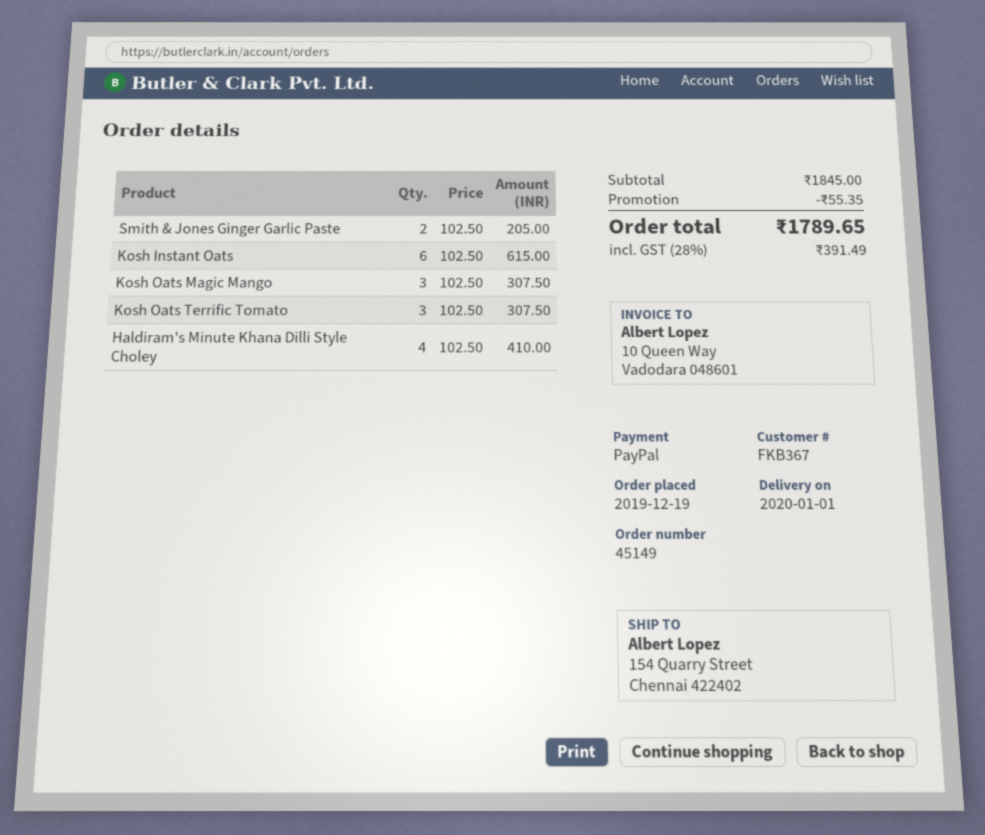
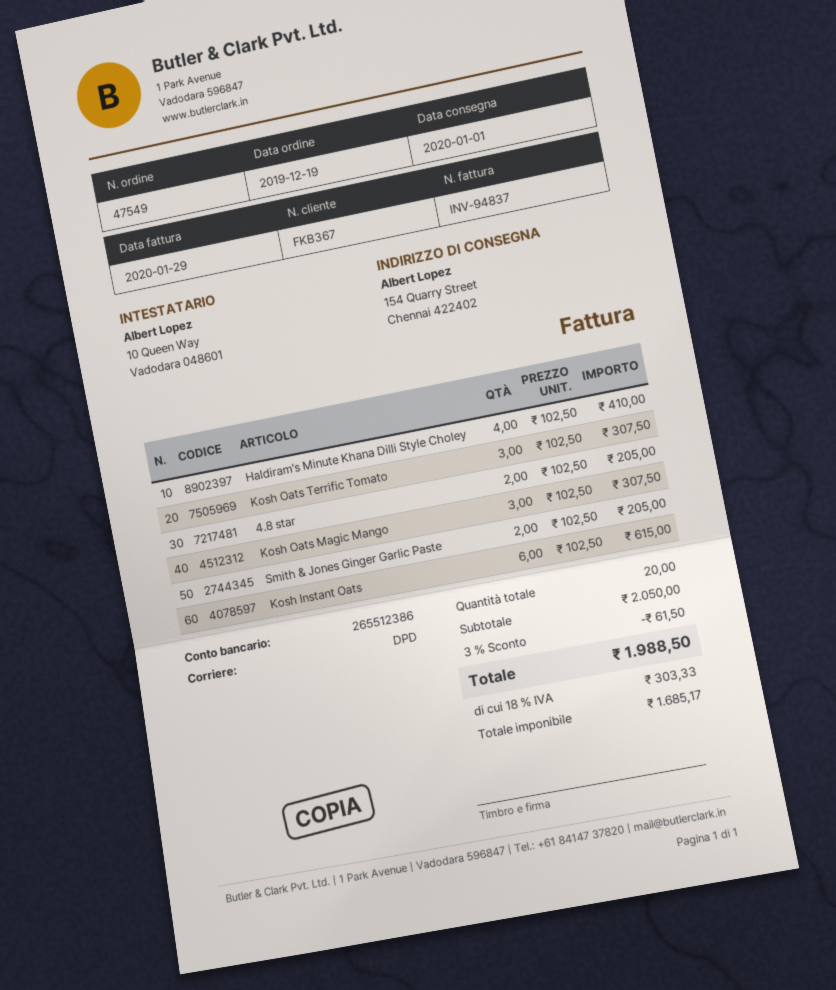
order number: 45149 -> 47549
4.8 star: none -> 2 x 102.50 = 205.00
subtotal: 1845.00 -> 2050.00
discount: 55.35 -> 61.50
tax: 28% = 391.49 -> 18% = 303.33
total: 1789.65 -> 1988.50

